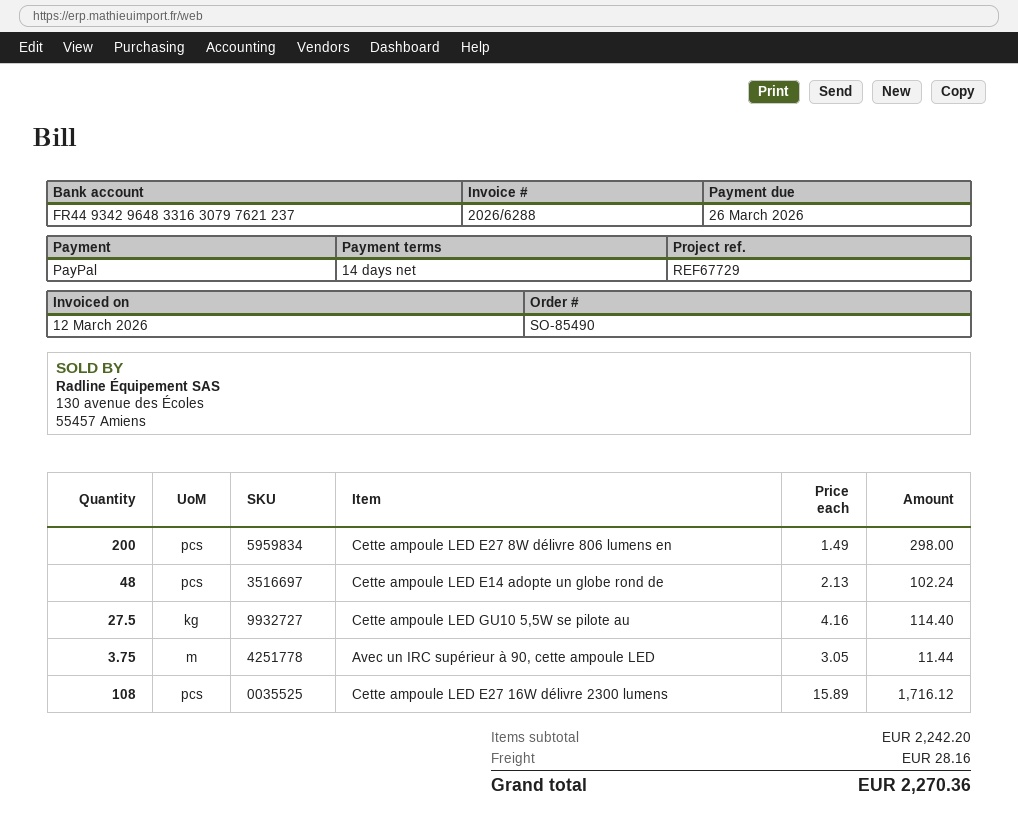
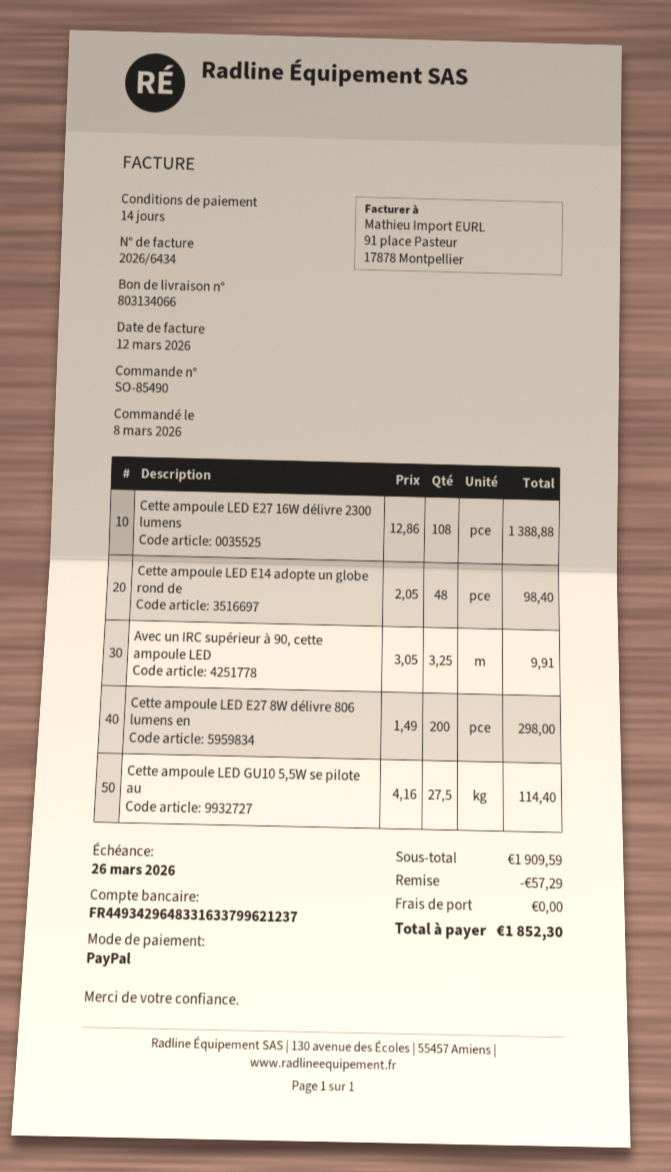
invoice number: 2026/6288 -> 2026/6434
bank account: FR4493429648331630797621237 -> FR4493429648331633799621237
Cette ampoule LED E14 adopte un globe rond de: 48 x 2.13 = 102.24 -> 48 x 2.05 = 98.40
Avec un IRC supérieur à 90, cette ampoule LED: 3.75 x 3.05 = 11.44 -> 3.25 x 3.05 = 9.91
Cette ampoule LED E27 16W délivre 2300 lumens: 108 x 15.89 = 1716.12 -> 108 x 12.86 = 1388.88
subtotal: 2242.20 -> 1909.59
discount: none -> 57.29
shipping: 28.16 -> 0.00
total: 2270.36 -> 1852.30

